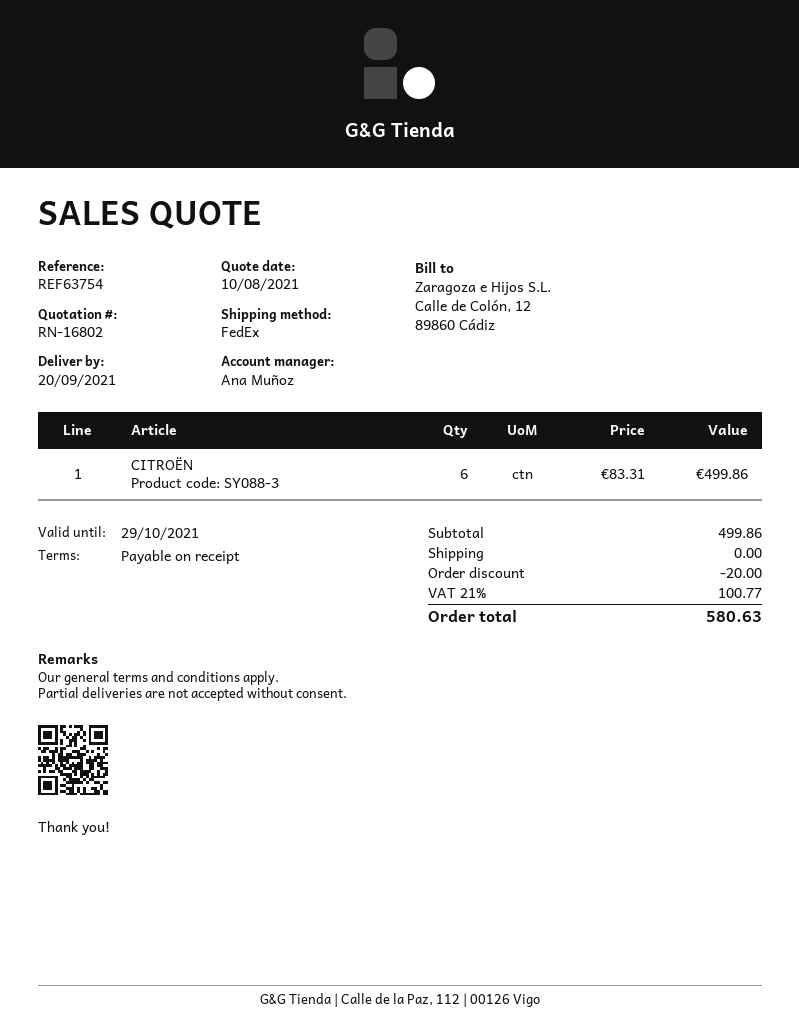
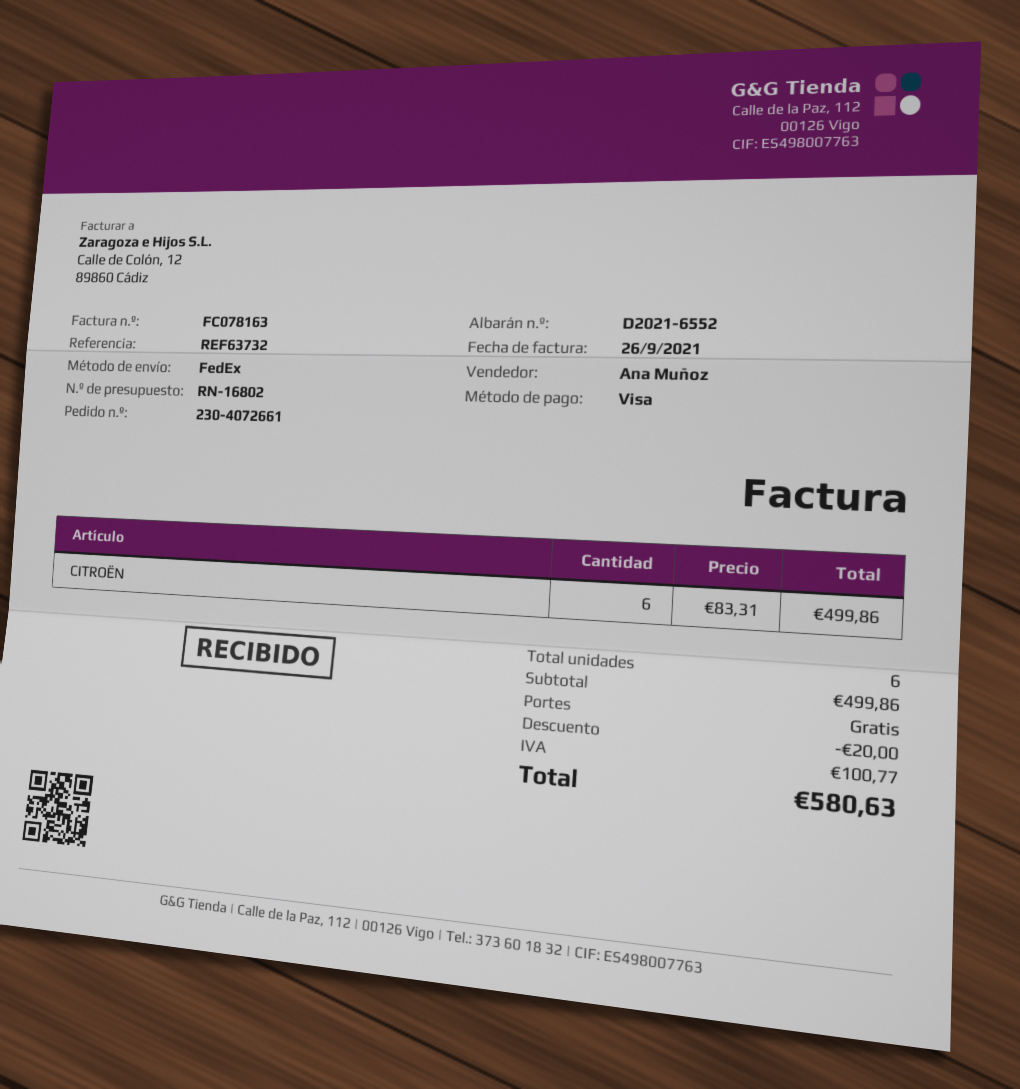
reference: REF63754 -> REF63732

